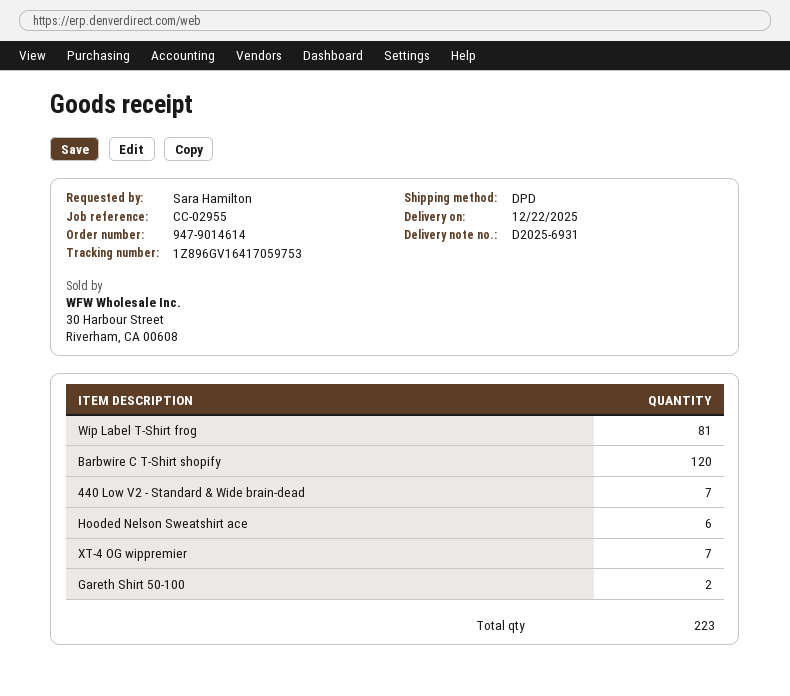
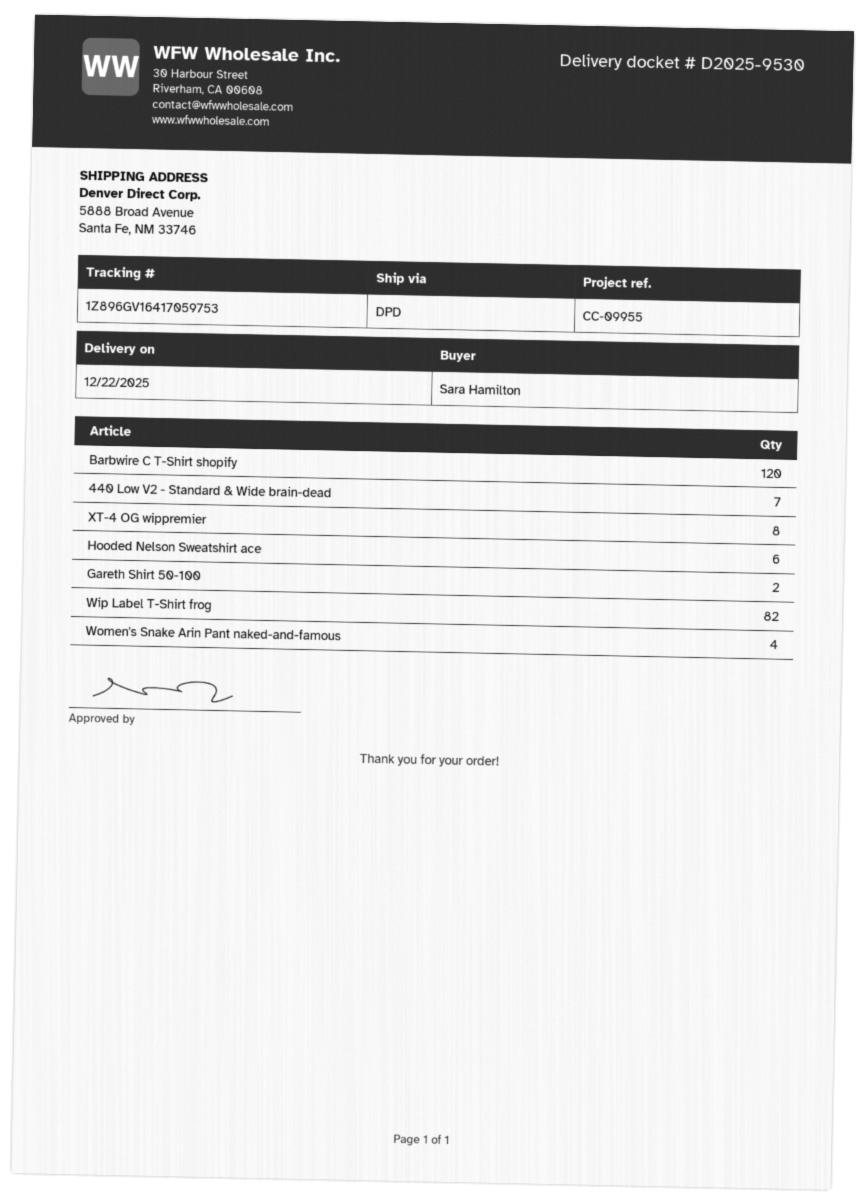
delivery note number: D2025-6931 -> D2025-9530
reference: CC-02955 -> CC-09955
Wip Label T-Shirt frog: 81 -> 82
XT-4 OG wippremier: 7 -> 8
Women's Snake Arin Pant naked-and-famous: none -> 4

